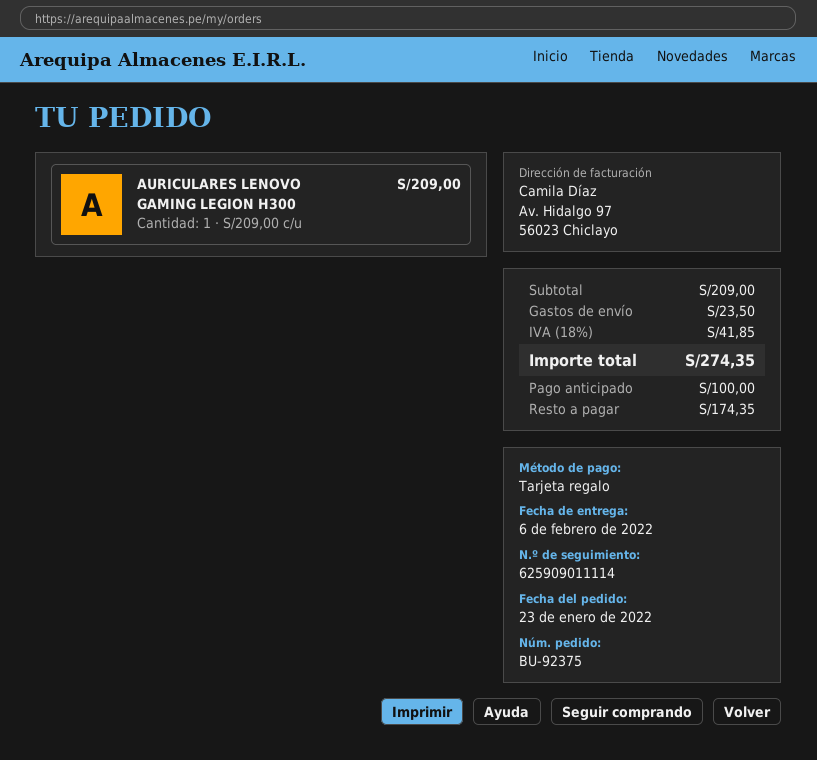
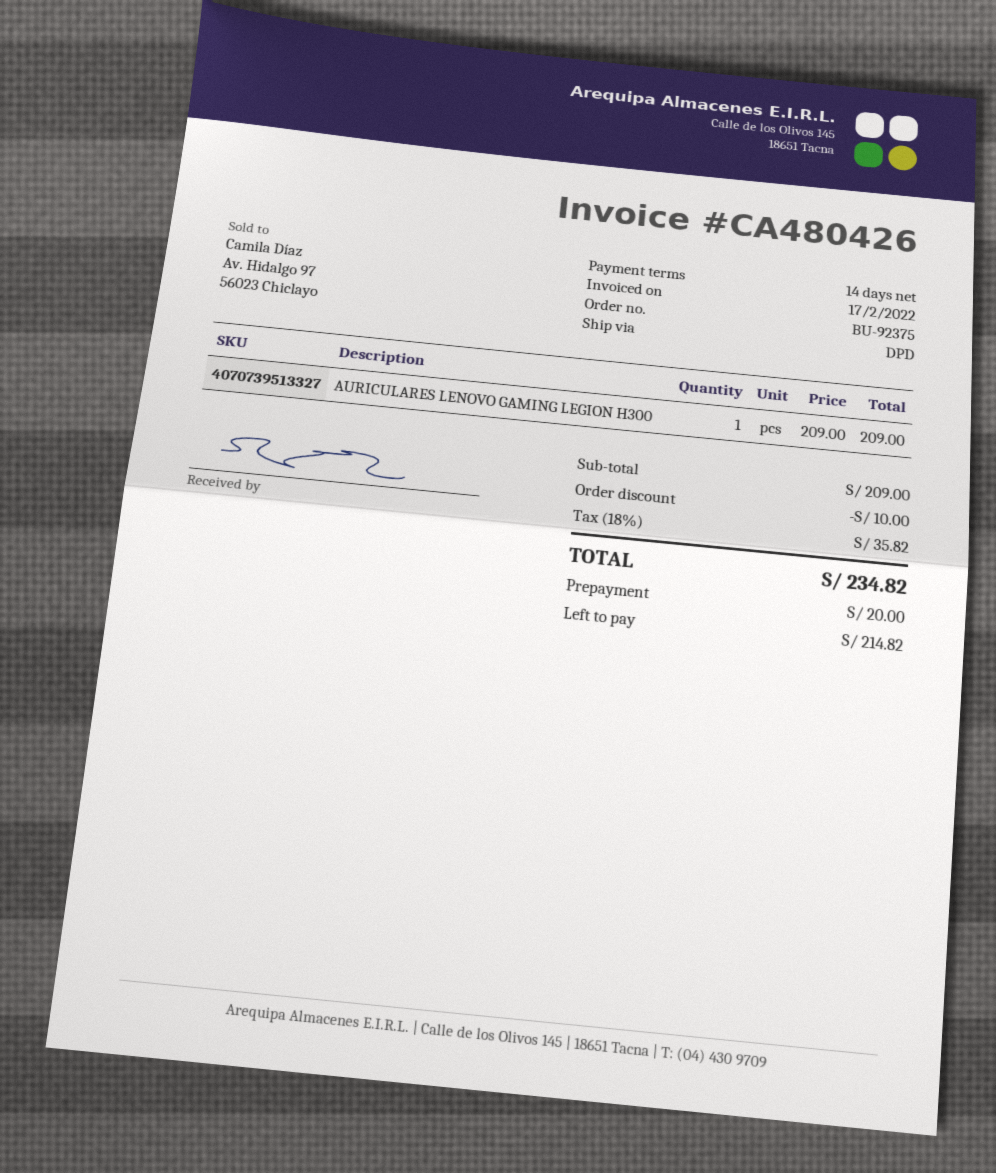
discount: none -> 10.00
shipping: 23.50 -> none
tax: 18% = 41.85 -> 18% = 35.82
total: 274.35 -> 234.82
deposit: 100.00 -> 20.00
balance: 174.35 -> 214.82

